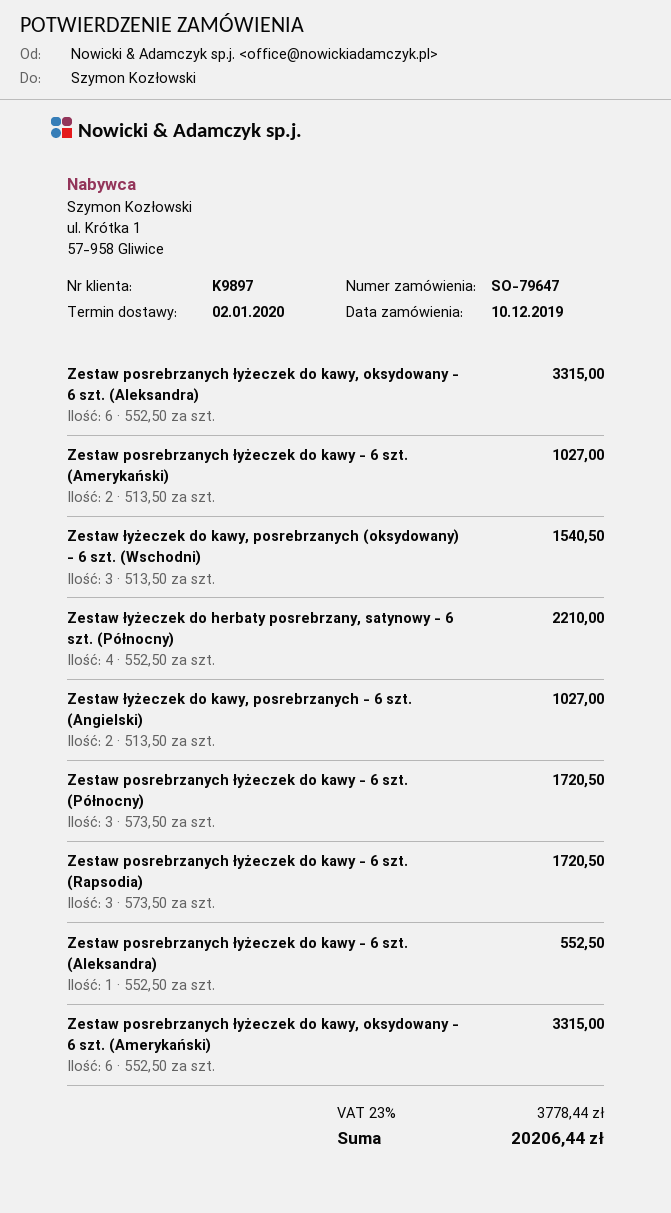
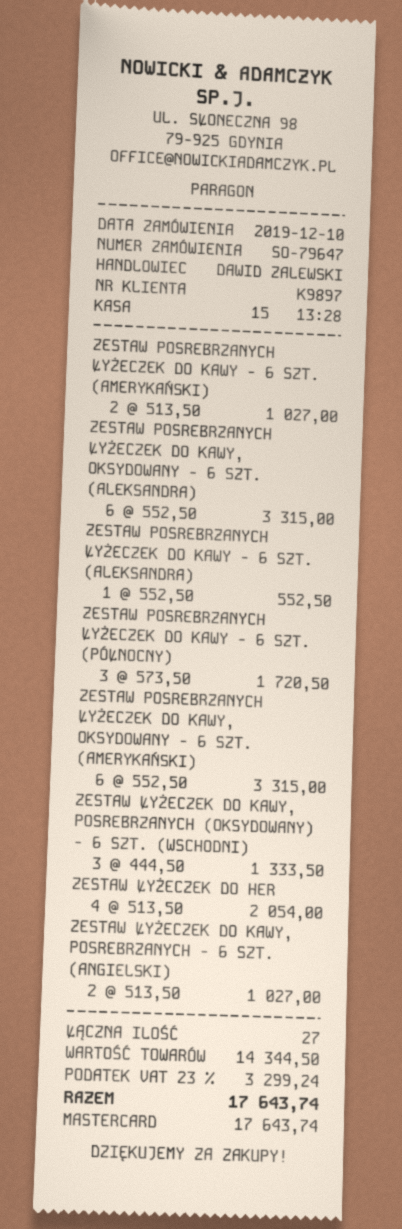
Zestaw łyżeczek do kawy, posrebrzanych (oksydowany) - 6 szt. (Wschodni): 3 x 513.50 = 1540.50 -> 3 x 444.50 = 1333.50
Zestaw łyżeczek do herbaty posrebrzany, satynowy - 6 szt. (Północny): 4 x 552.50 = 2210.00 -> 4 x 513.50 = 2054.00
Zestaw posrebrzanych łyżeczek do kawy - 6 szt. (Rapsodia): 3 x 573.50 = 1720.50 -> none
tax: 23% = 3778.44 -> 23% = 3299.24
total: 20206.44 -> 17643.74

